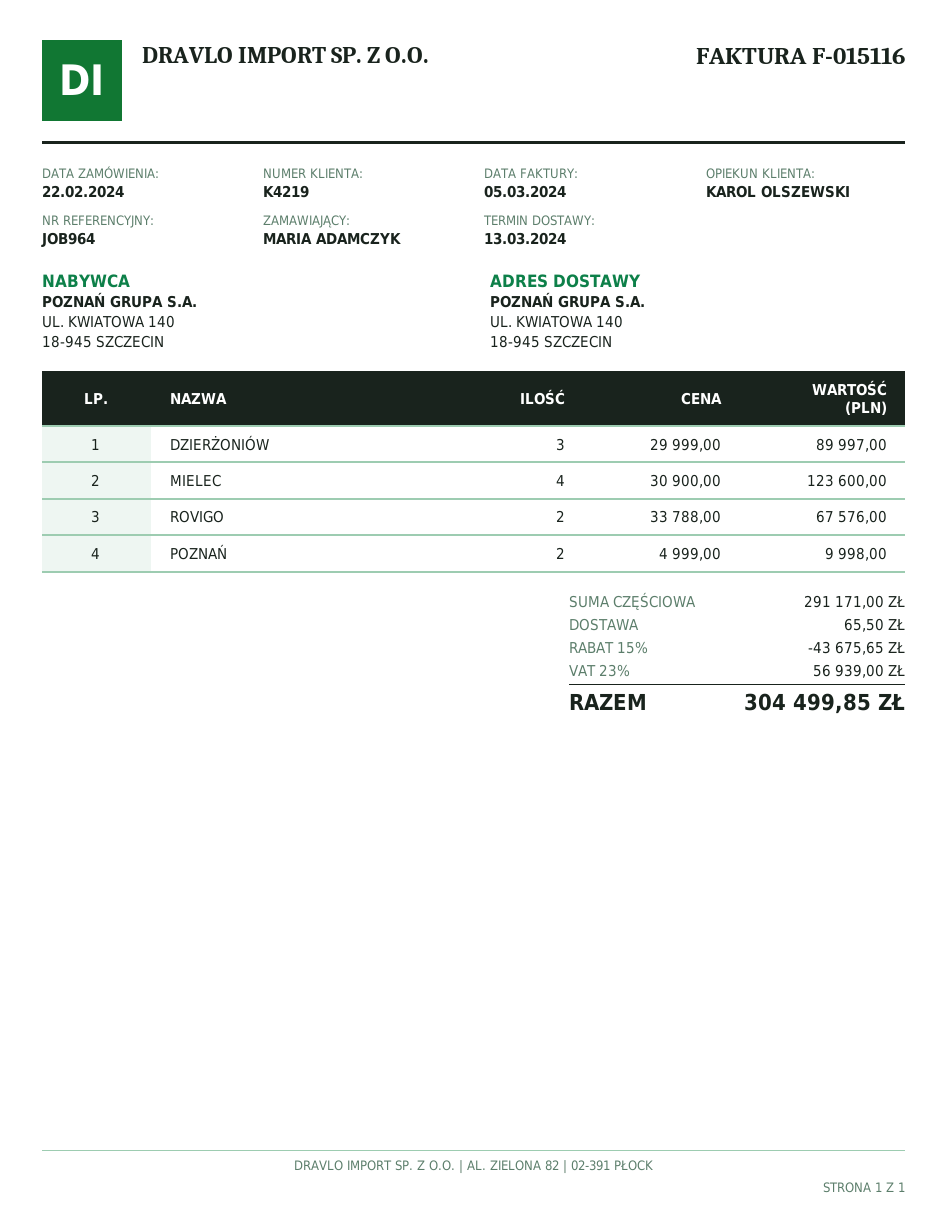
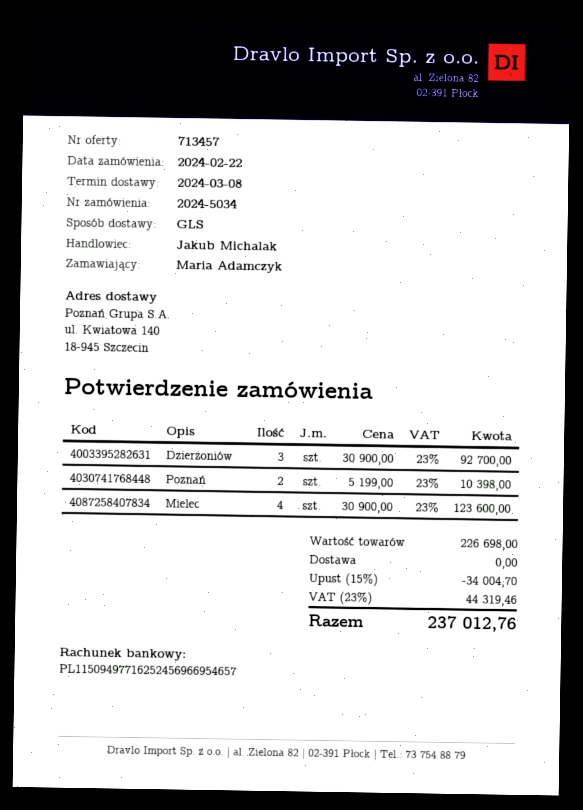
delivery date: 2024-03-13 -> 2024-03-08
sales rep: KAROL OLSZEWSKI -> Jakub Michalak
DZIERŻONIÓW: 3 x 29999.00 = 89997.00 -> 3 x 30900.00 = 92700.00
ROVIGO: 2 x 33788.00 = 67576.00 -> none
POZNAŃ: 2 x 4999.00 = 9998.00 -> 2 x 5199.00 = 10398.00
subtotal: 291171.00 -> 226698.00
discount: 15% = 43675.65 -> 15% = 34004.70
shipping: 65.50 -> 0.00
tax: 23% = 56939.00 -> 23% = 44319.46
total: 304499.85 -> 237012.76

